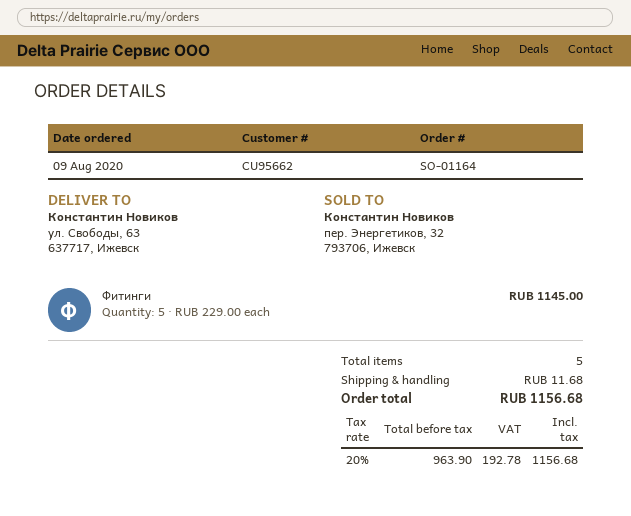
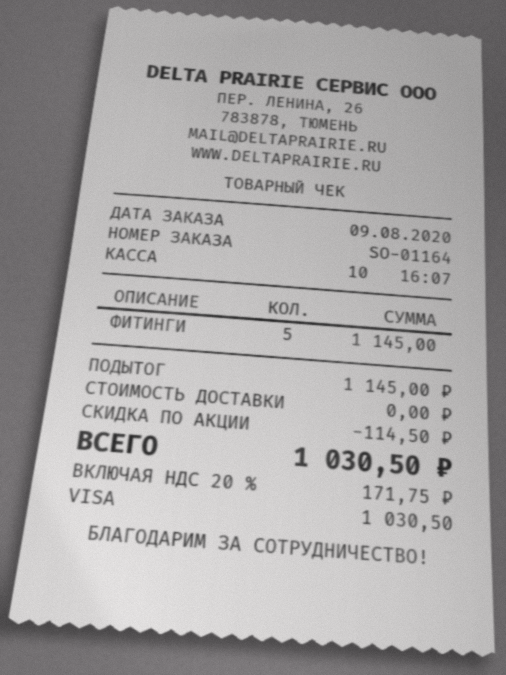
discount: none -> 114.50
shipping: 11.68 -> 0.00
tax: 20% = 192.78 -> 20% = 171.75
total: 1156.68 -> 1030.50

